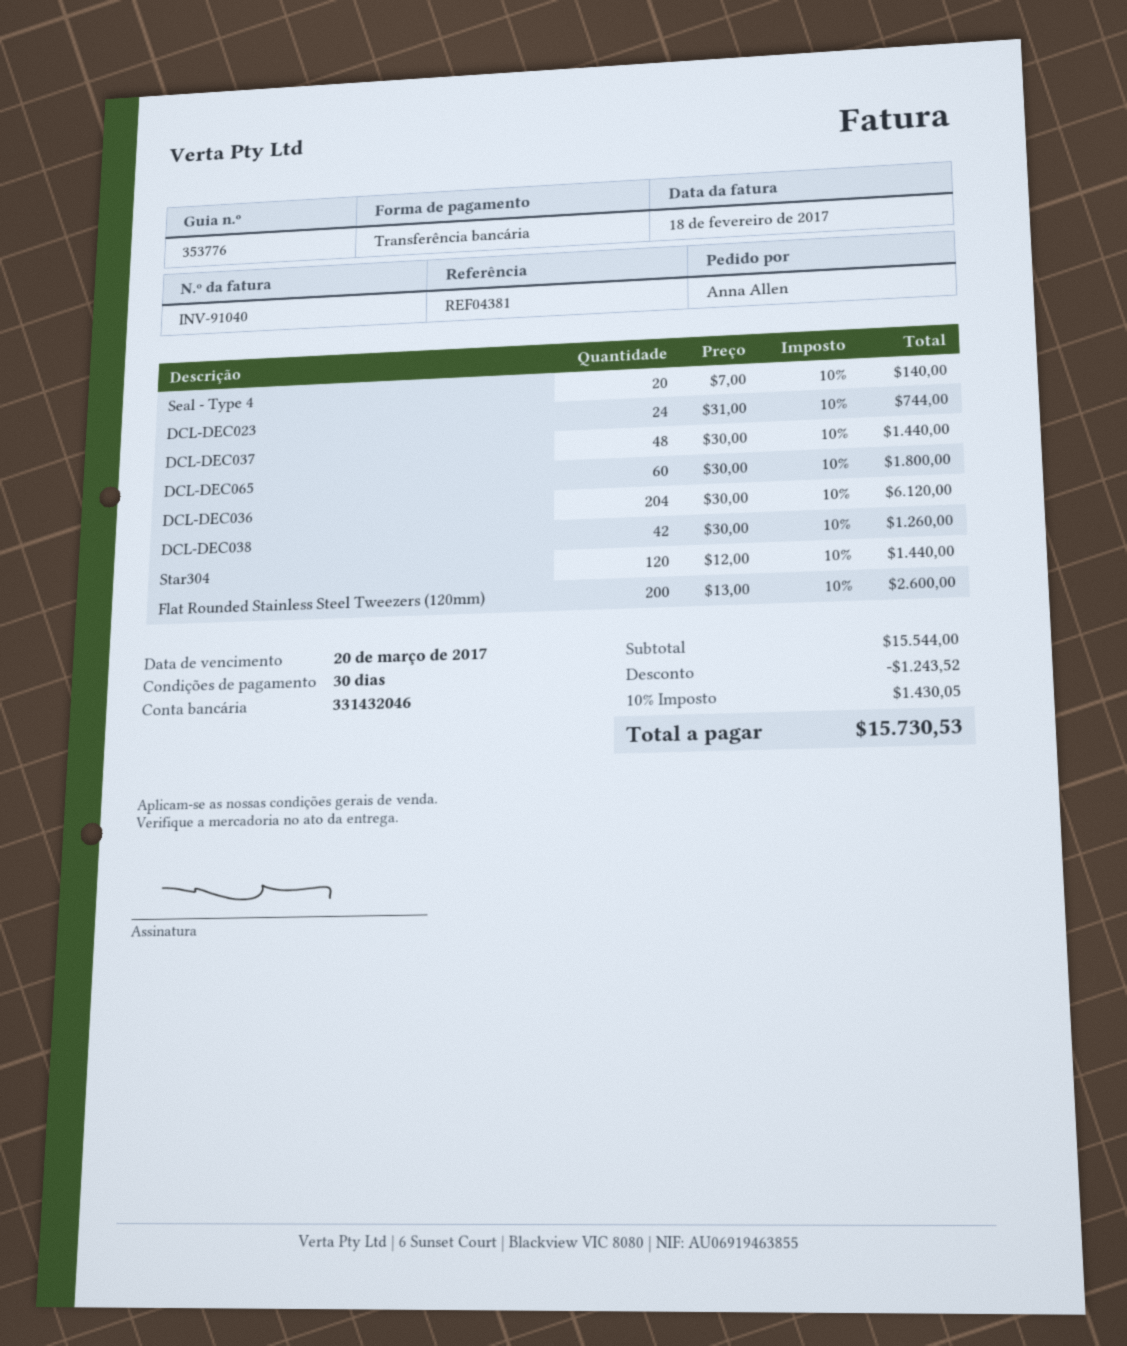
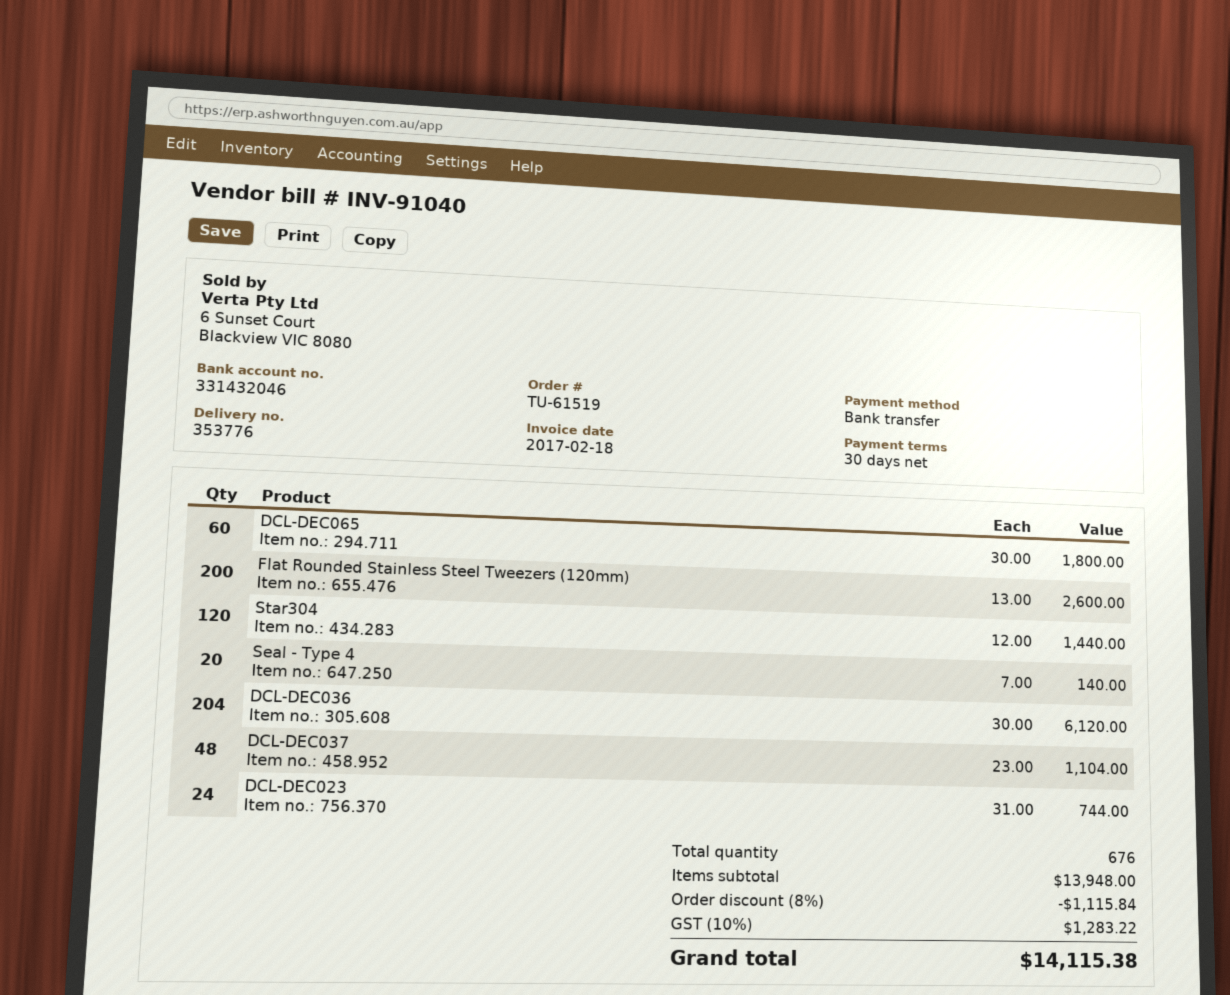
DCL-DEC037: 48 x 30.00 = 1440.00 -> 48 x 23.00 = 1104.00
DCL-DEC038: 42 x 30.00 = 1260.00 -> none
subtotal: 15544.00 -> 13948.00
discount: 1243.52 -> 1115.84
tax: 10% = 1430.05 -> 10% = 1283.22
total: 15730.53 -> 14115.38

